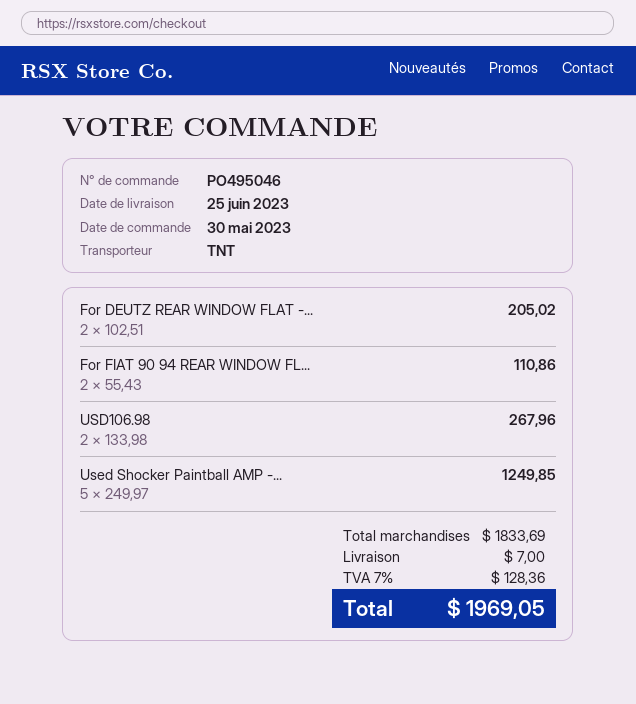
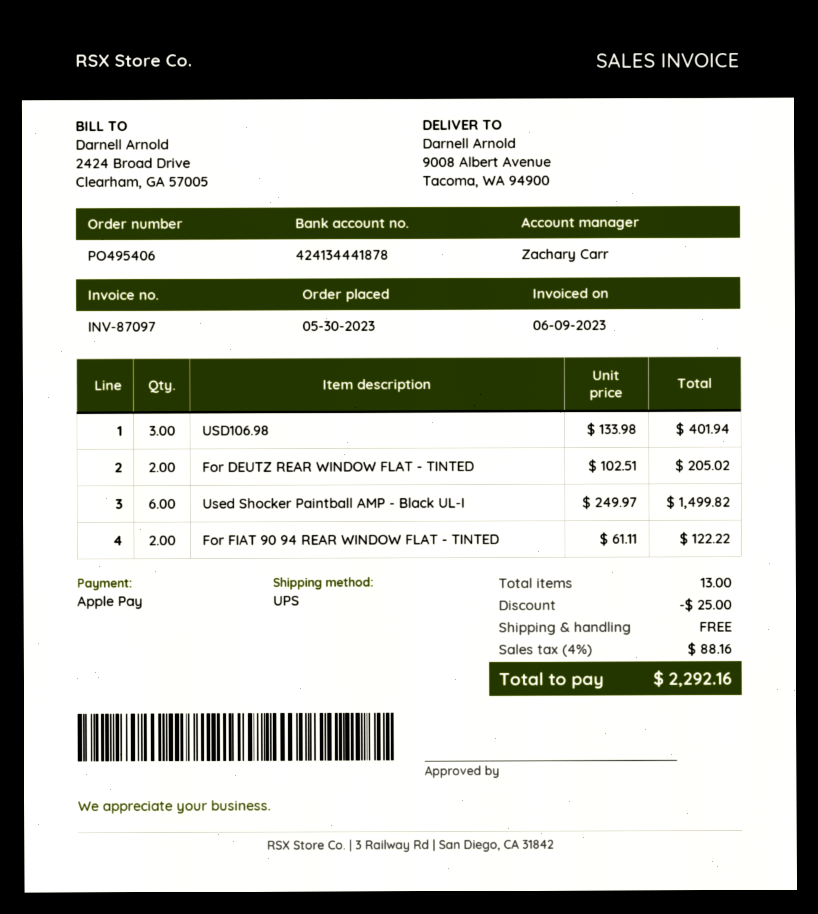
order number: PO495046 -> PO495406
shipping method: TNT -> UPS
For FIAT 90 94 REAR WINDOW FL...: 2 x 55.43 = 110.86 -> 2 x 61.11 = 122.22
USD106.98: 2 x 133.98 = 267.96 -> 3 x 133.98 = 401.94
Used Shocker Paintball AMP -...: 5 x 249.97 = 1249.85 -> 6 x 249.97 = 1499.82
discount: none -> 25.00
shipping: 7.00 -> 0.00
tax: 7% = 128.36 -> 4% = 88.16
total: 1969.05 -> 2292.16

